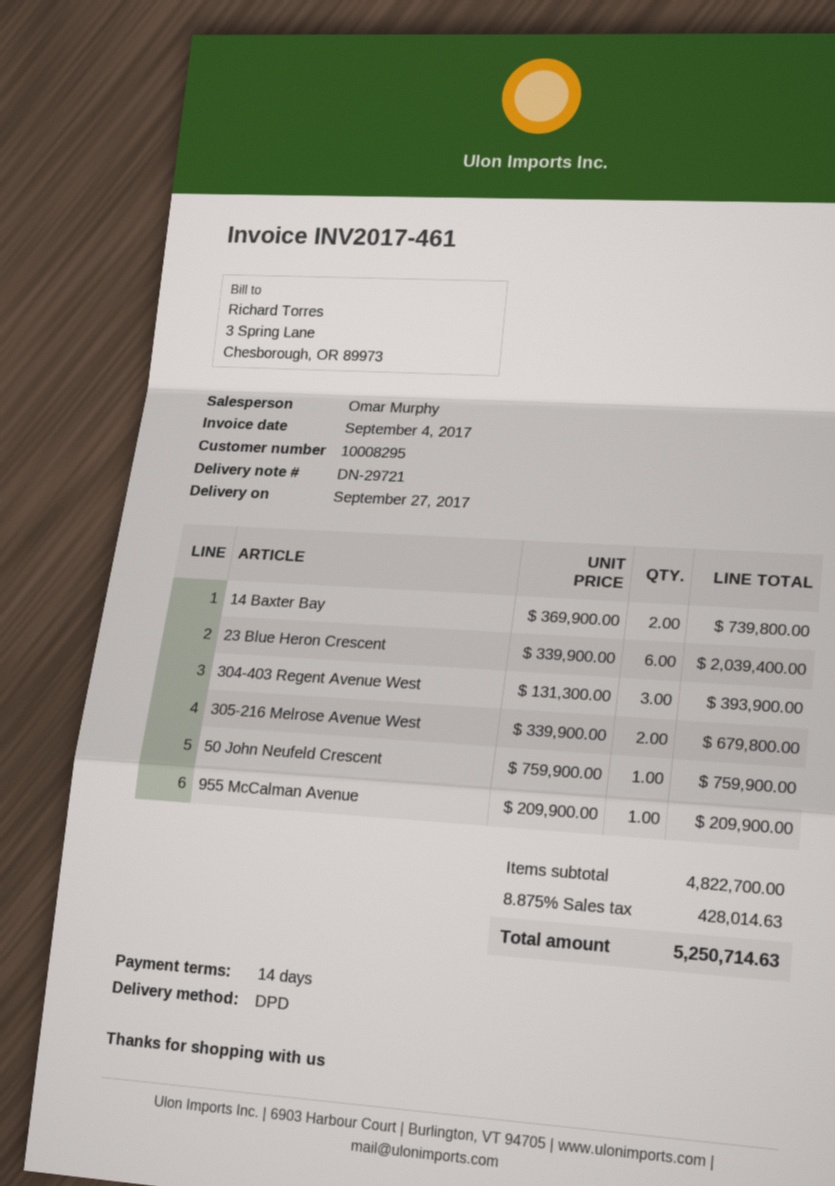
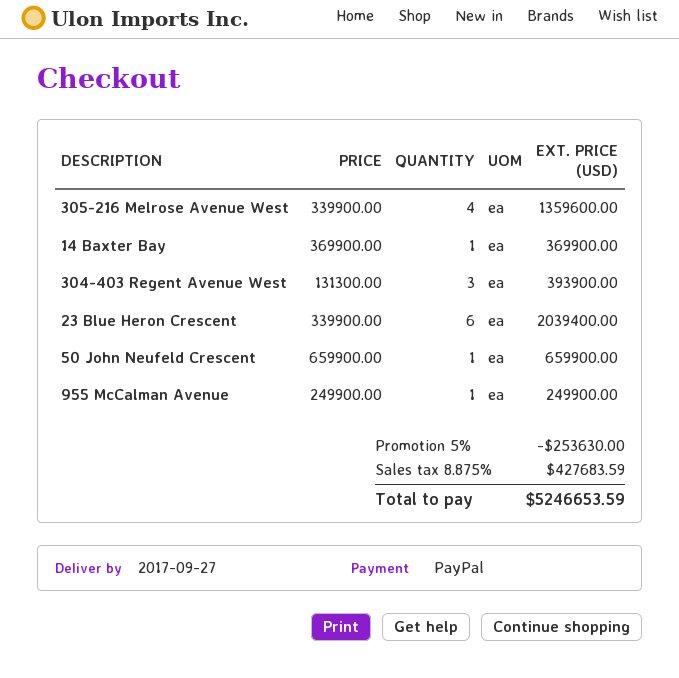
14 Baxter Bay: 2 x 369900.00 = 739800.00 -> 1 x 369900.00 = 369900.00
305-216 Melrose Avenue West: 2 x 339900.00 = 679800.00 -> 4 x 339900.00 = 1359600.00
50 John Neufeld Crescent: 1 x 759900.00 = 759900.00 -> 1 x 659900.00 = 659900.00
955 McCalman Avenue: 1 x 209900.00 = 209900.00 -> 1 x 249900.00 = 249900.00
discount: none -> 5% = 253630.00
tax: 8.875% = 428014.63 -> 8.875% = 427683.59
total: 5250714.63 -> 5246653.59

